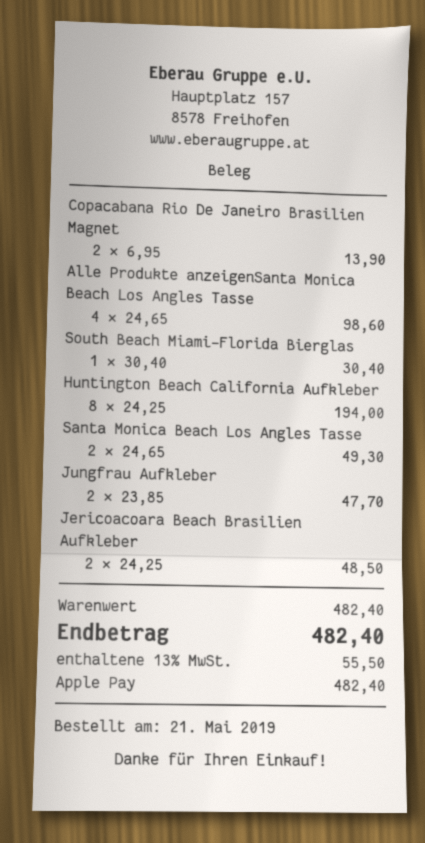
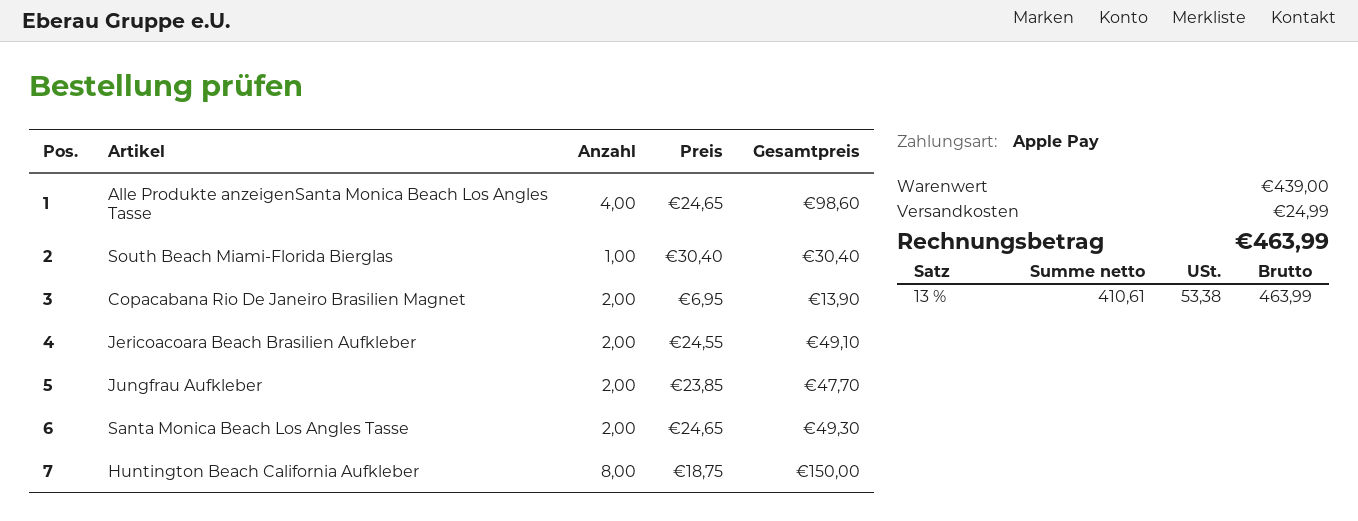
Huntington Beach California Aufkleber: 8 x 24.25 = 194.00 -> 8 x 18.75 = 150.00
Jericoacoara Beach Brasilien Aufkleber: 2 x 24.25 = 48.50 -> 2 x 24.55 = 49.10
subtotal: 482.40 -> 439.00
shipping: none -> 24.99
tax: 13% = 55.50 -> 13% = 53.38
total: 482.40 -> 463.99

